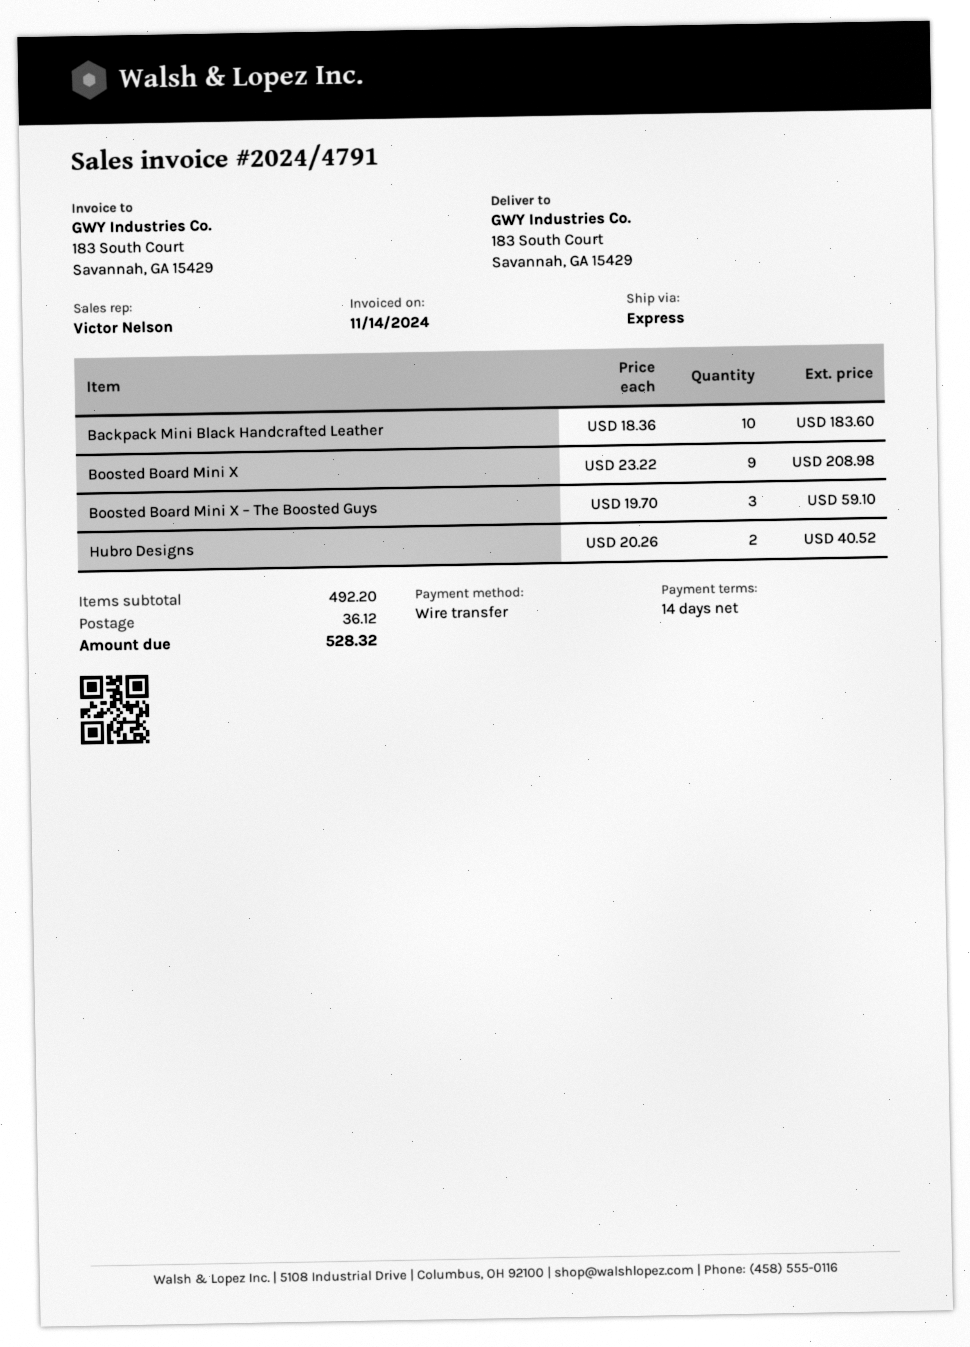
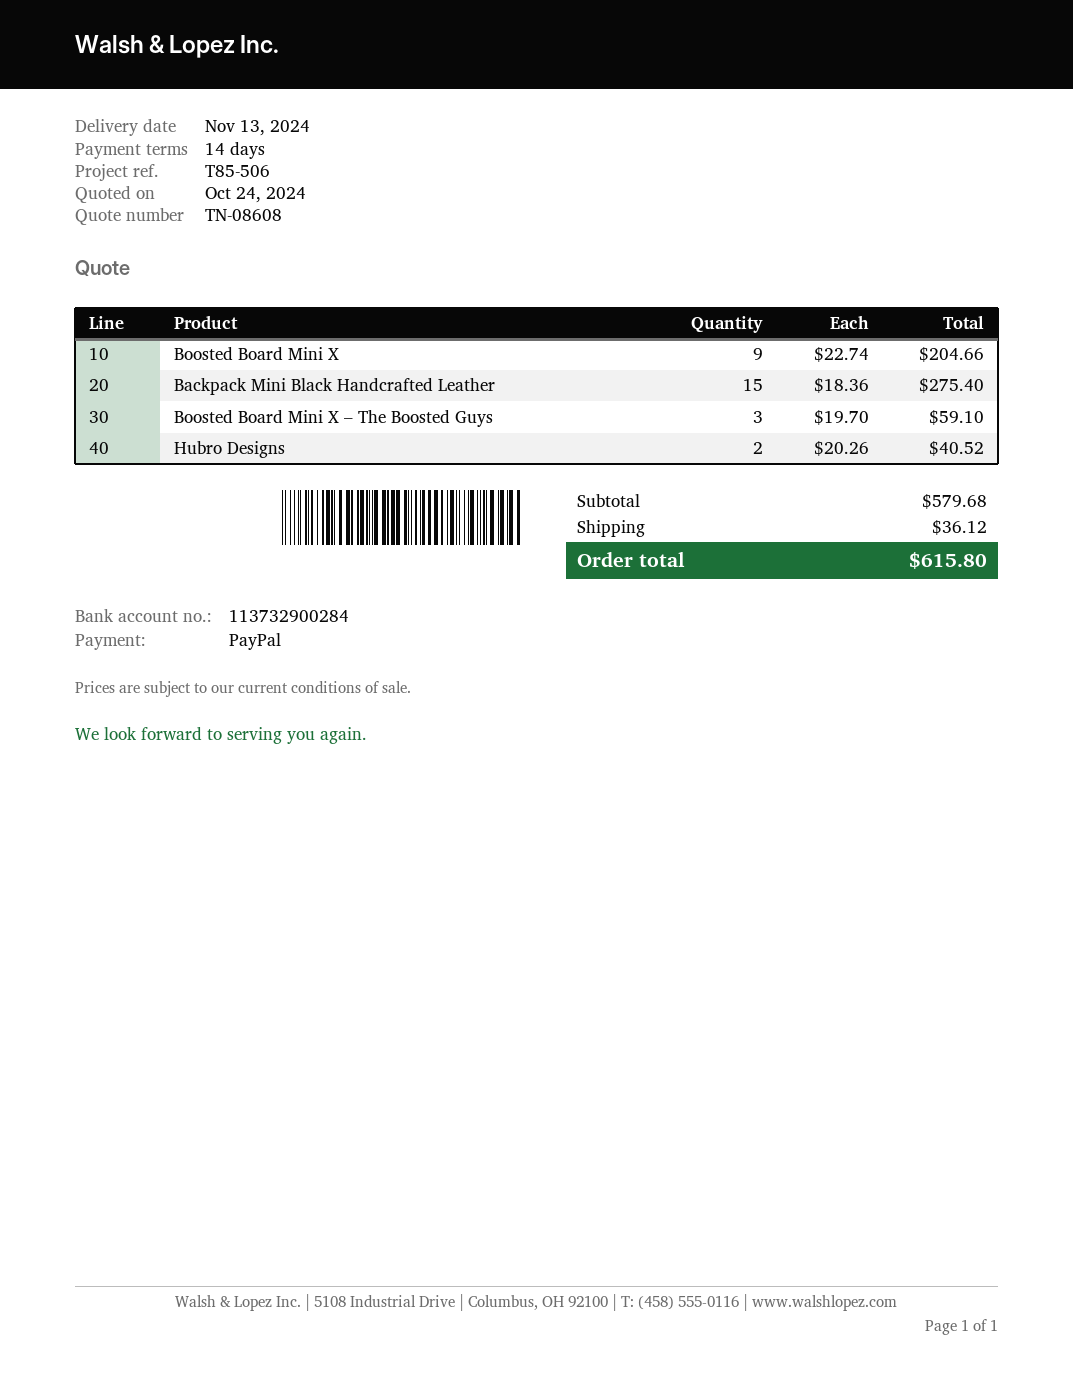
payment method: bank transfer -> PayPal
Backpack Mini Black Handcrafted Leather: 10 x 18.36 = 183.60 -> 15 x 18.36 = 275.40
Boosted Board Mini X: 9 x 23.22 = 208.98 -> 9 x 22.74 = 204.66
subtotal: 492.20 -> 579.68
total: 528.32 -> 615.80

